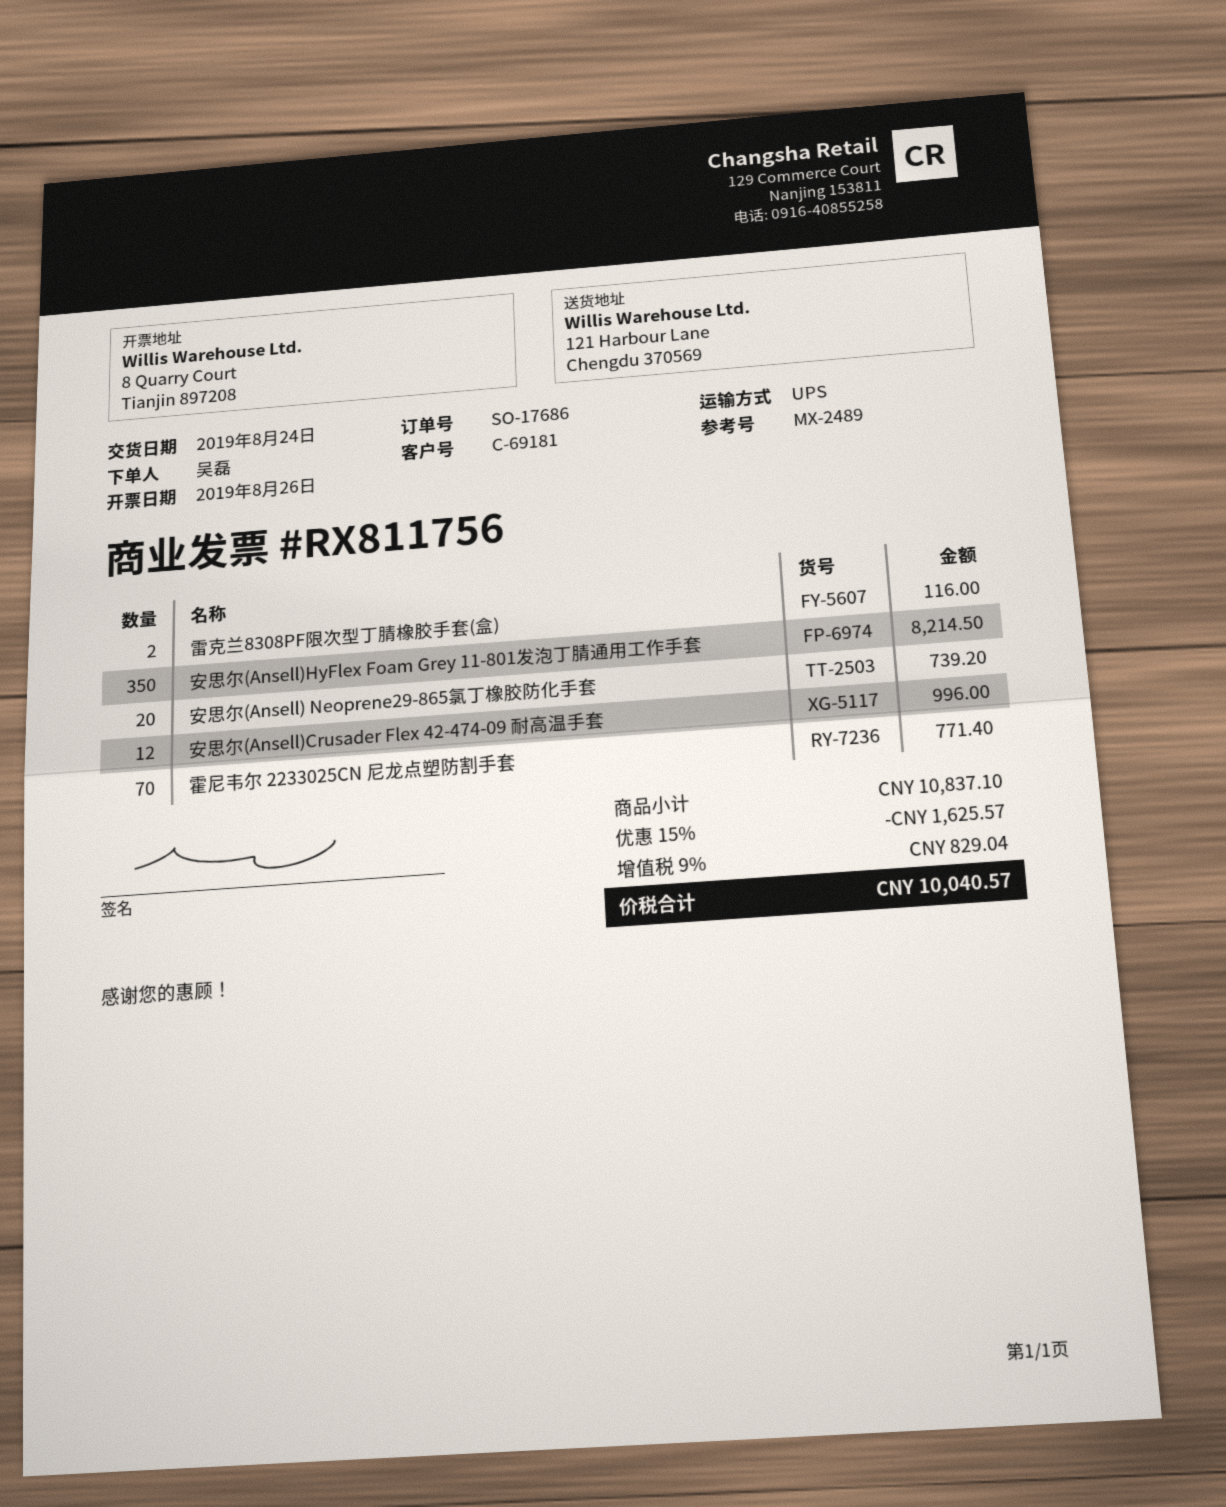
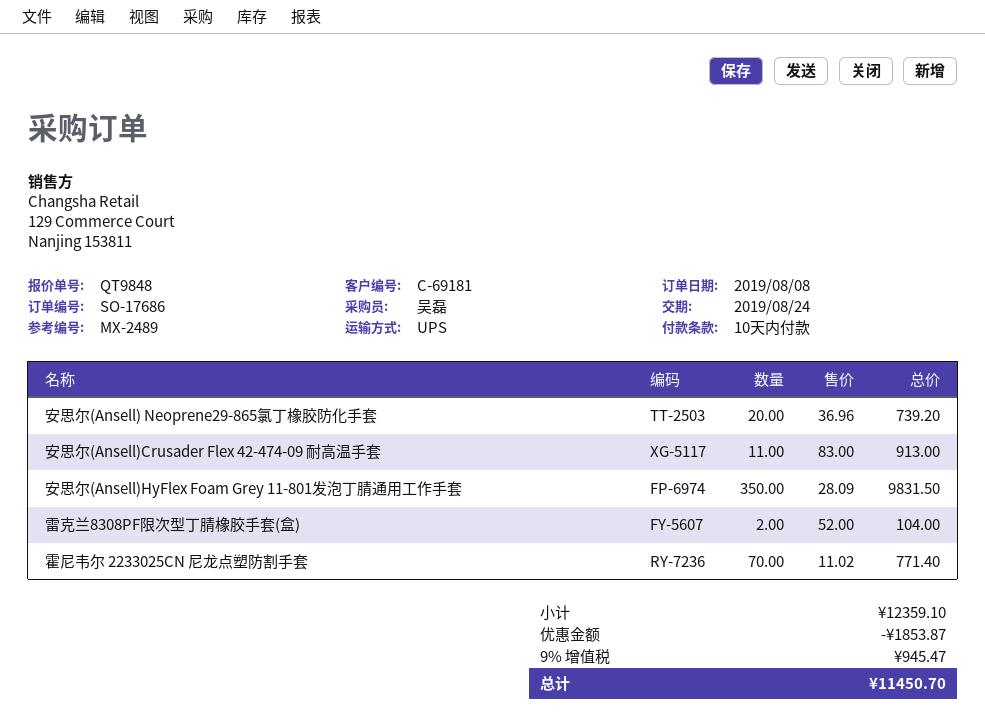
雷克兰8308PF限次型丁腈橡胶手套(盒): 2 for 116.00 -> 2 for 104.00
安思尔(Ansell)HyFlex Foam Grey 11-801发泡丁腈通用工作手套: 350 for 8214.50 -> 350 for 9831.50
安思尔(Ansell)Crusader Flex 42-474-09 耐高温手套: 12 for 996.00 -> 11 for 913.00
subtotal: 10837.10 -> 12359.10
discount: 1625.57 -> 1853.87
tax: 9% = 829.04 -> 9% = 945.47
total: 10040.57 -> 11450.70

